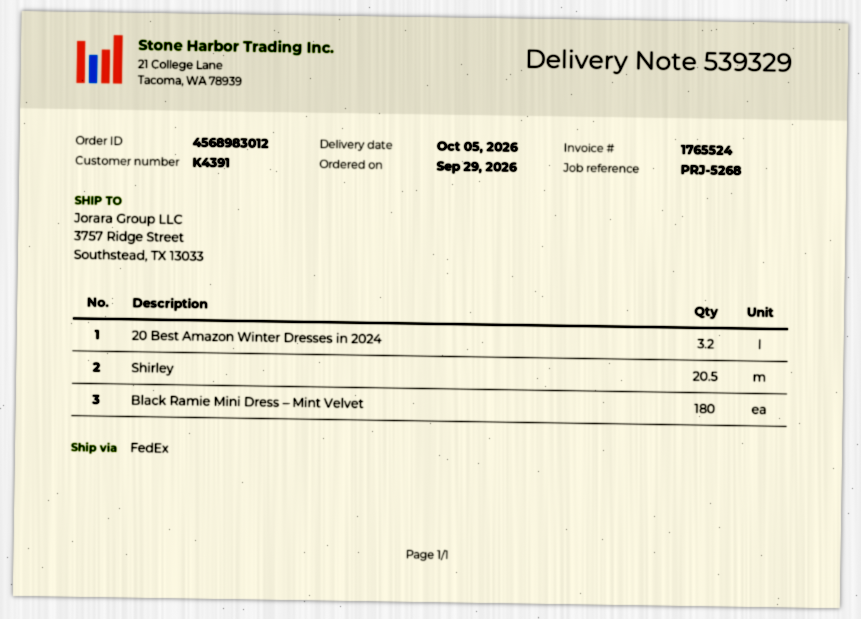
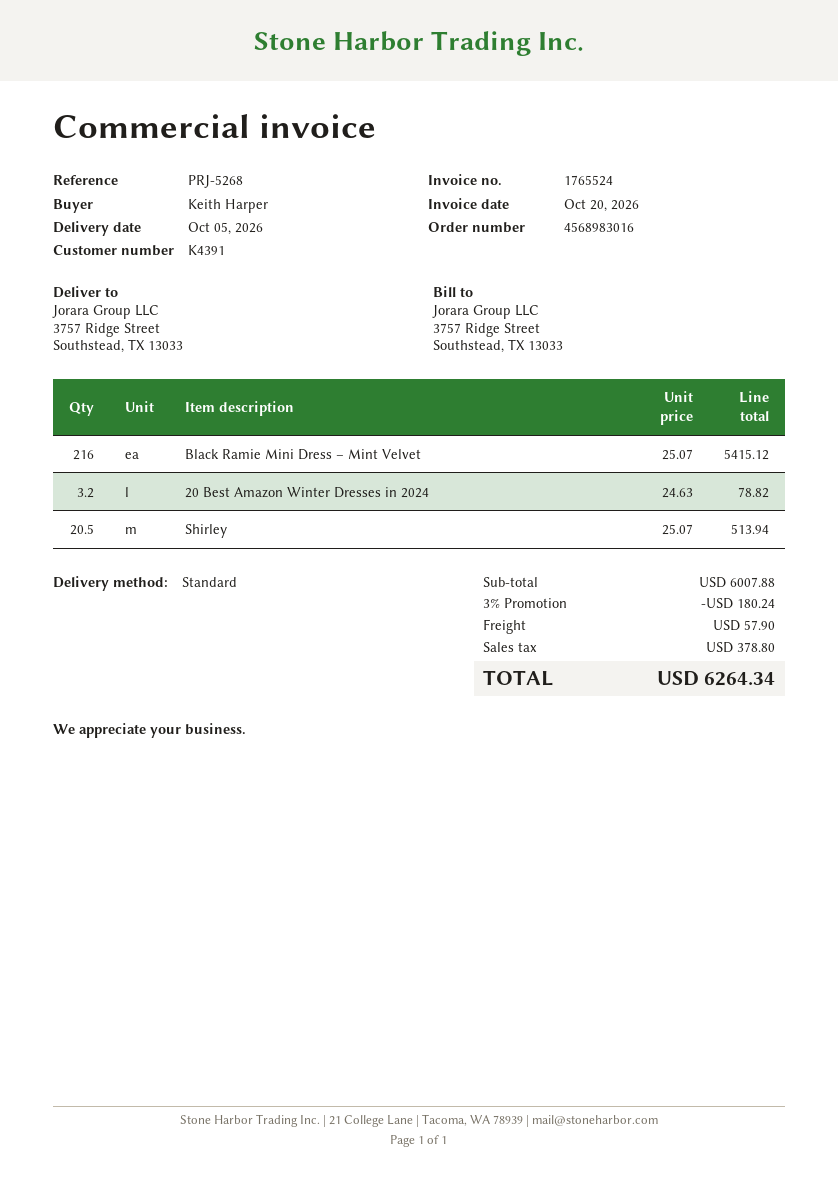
order number: 4568983012 -> 4568983016
shipping method: FedEx -> standard
Black Ramie Mini Dress – Mint Velvet: 180 -> 216

